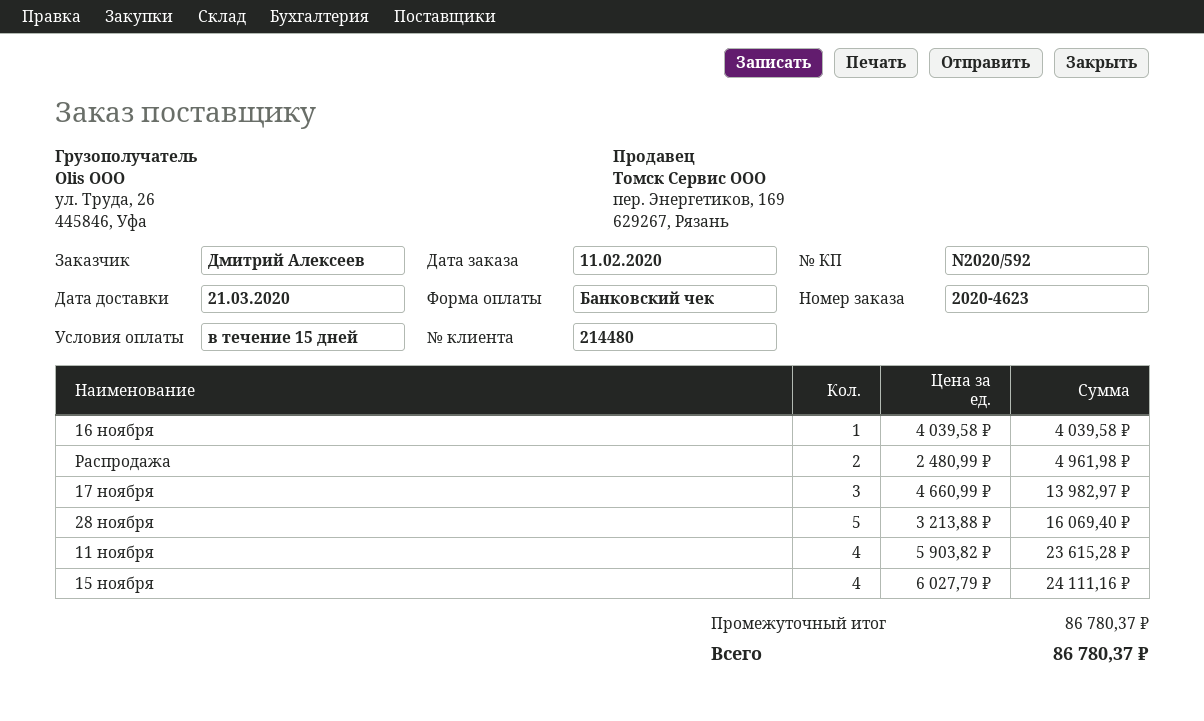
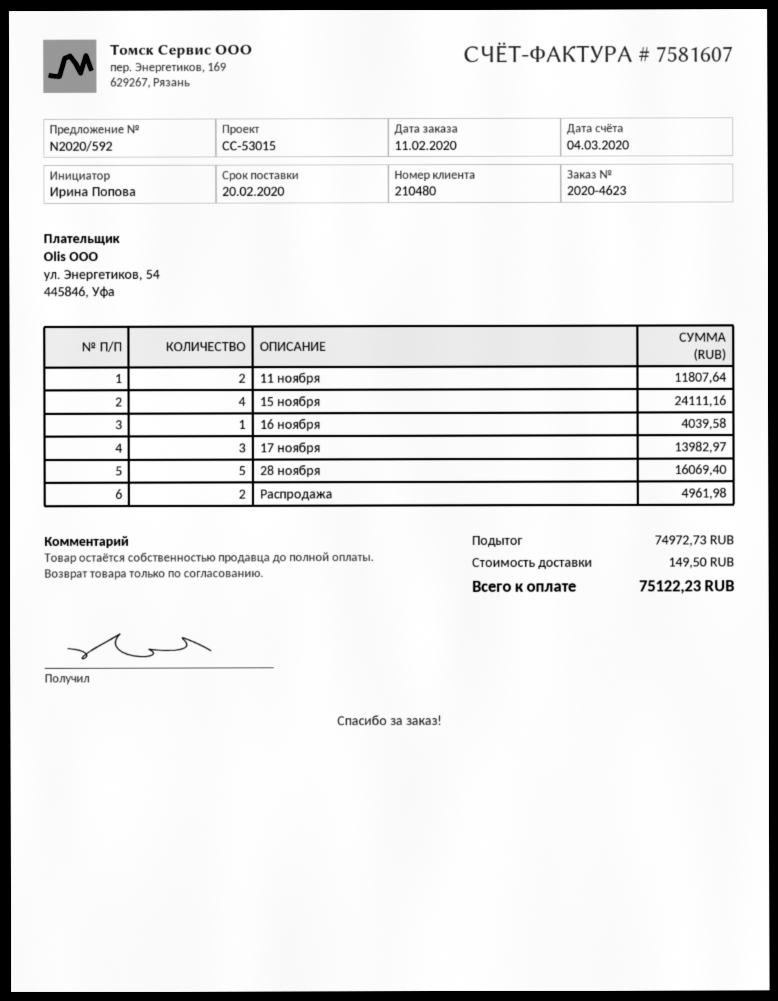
delivery date: 2020-03-21 -> 2020-02-20
customer number: 214480 -> 210480
ordered by: Дмитрий Алексеев -> Ирина Попова
11 ноября: 4 for 23615.28 -> 2 for 11807.64
subtotal: 86780.37 -> 74972.73
shipping: none -> 149.50
total: 86780.37 -> 75122.23

